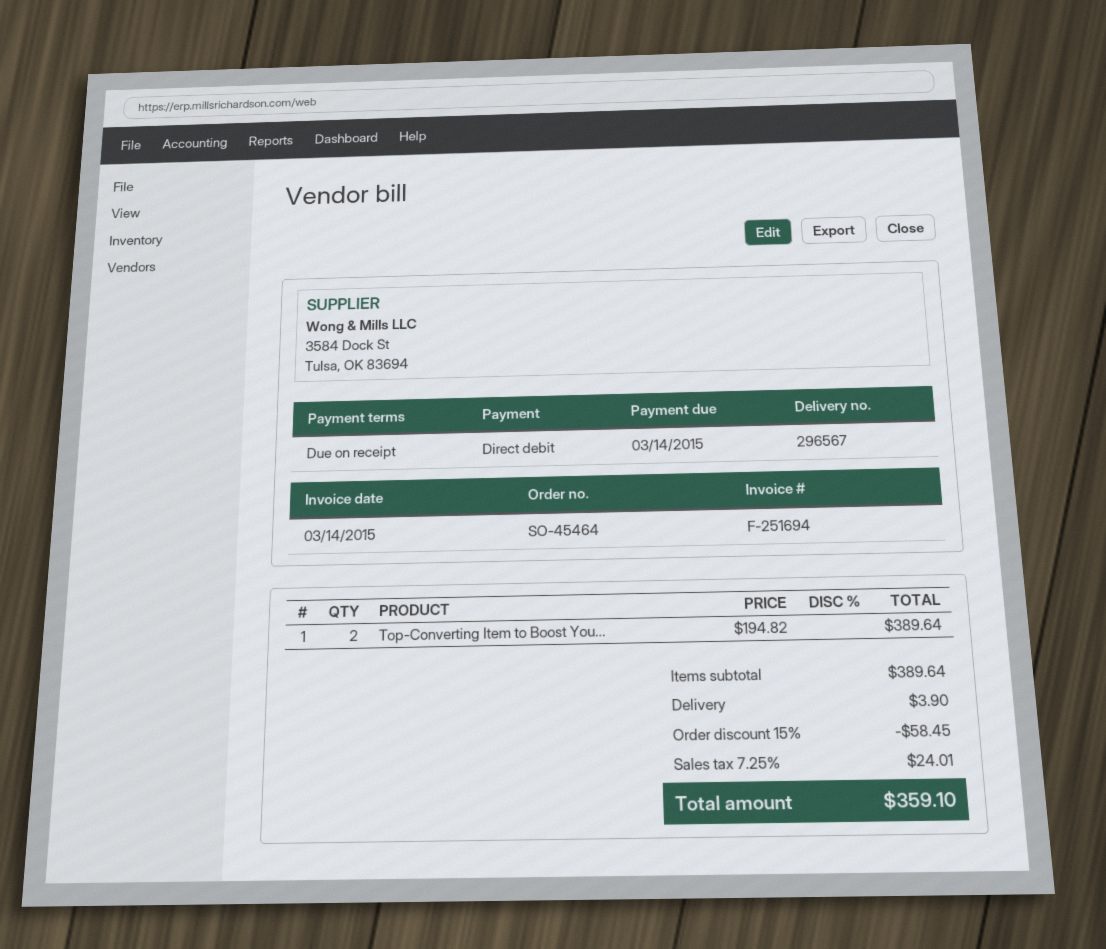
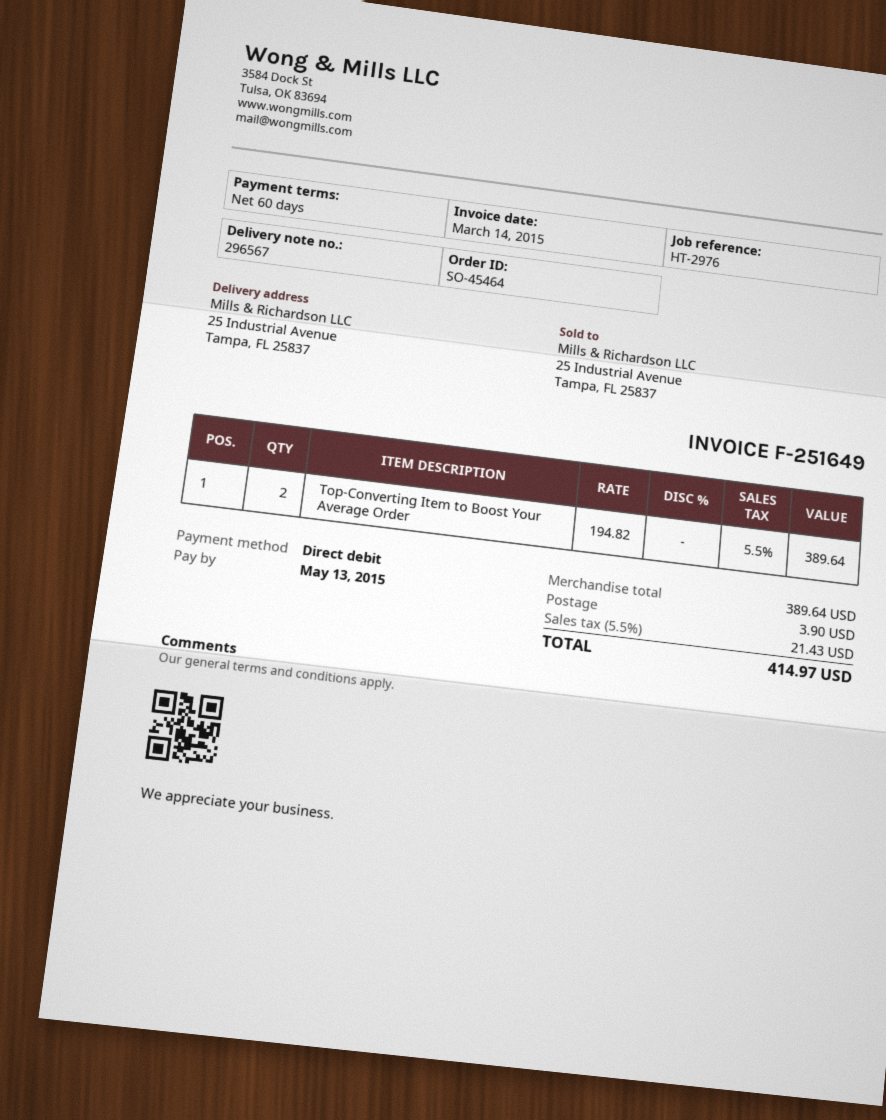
invoice number: F-251694 -> F-251649
payment terms: on receipt -> 60 days
due date: 2015-03-14 -> 2015-05-13
discount: 15% = 58.45 -> none
tax: 7.25% = 24.01 -> 5.5% = 21.43
total: 359.10 -> 414.97

